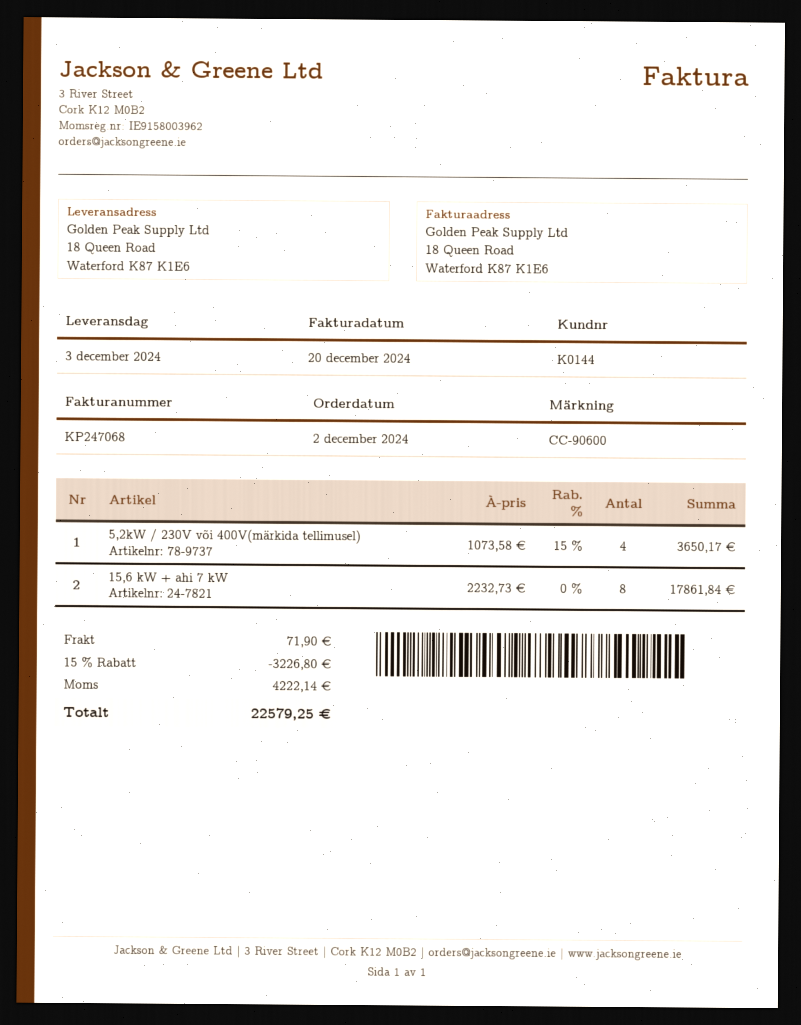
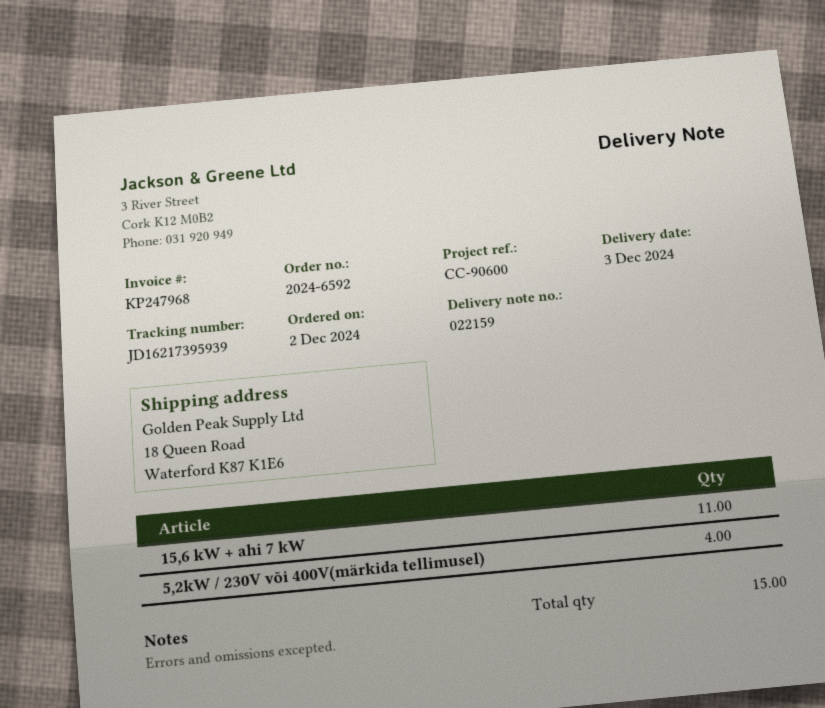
invoice number: KP247068 -> KP247968
15,6 kW + ahi 7 kW: 8 -> 11

